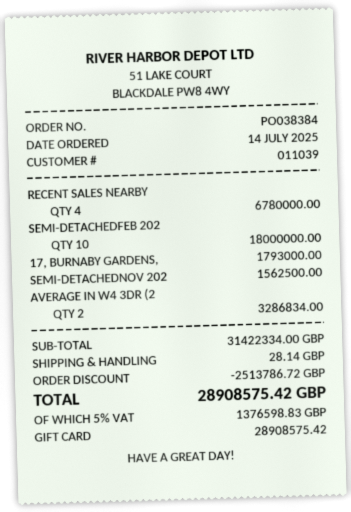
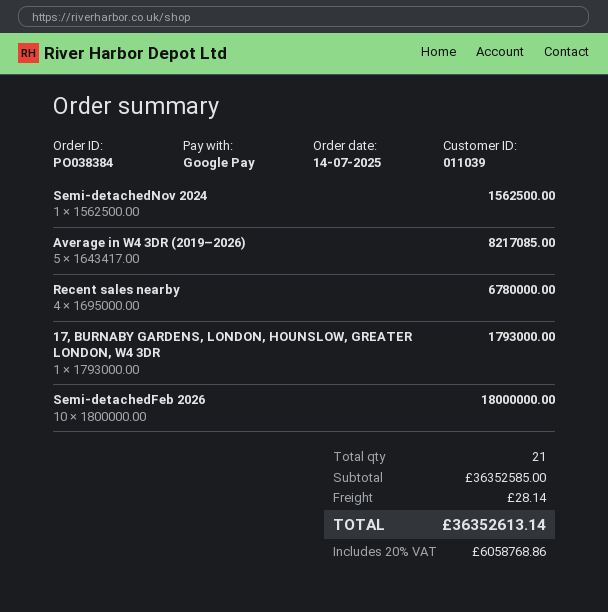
payment method: gift card -> Google Pay
AVERAGE IN W4 3DR (2: 2 for 3286834.00 -> 5 for 8217085.00
subtotal: 31422334.00 -> 36352585.00
discount: 2513786.72 -> none
tax: 5% = 1376598.83 -> 20% = 6058768.86
total: 28908575.42 -> 36352613.14

